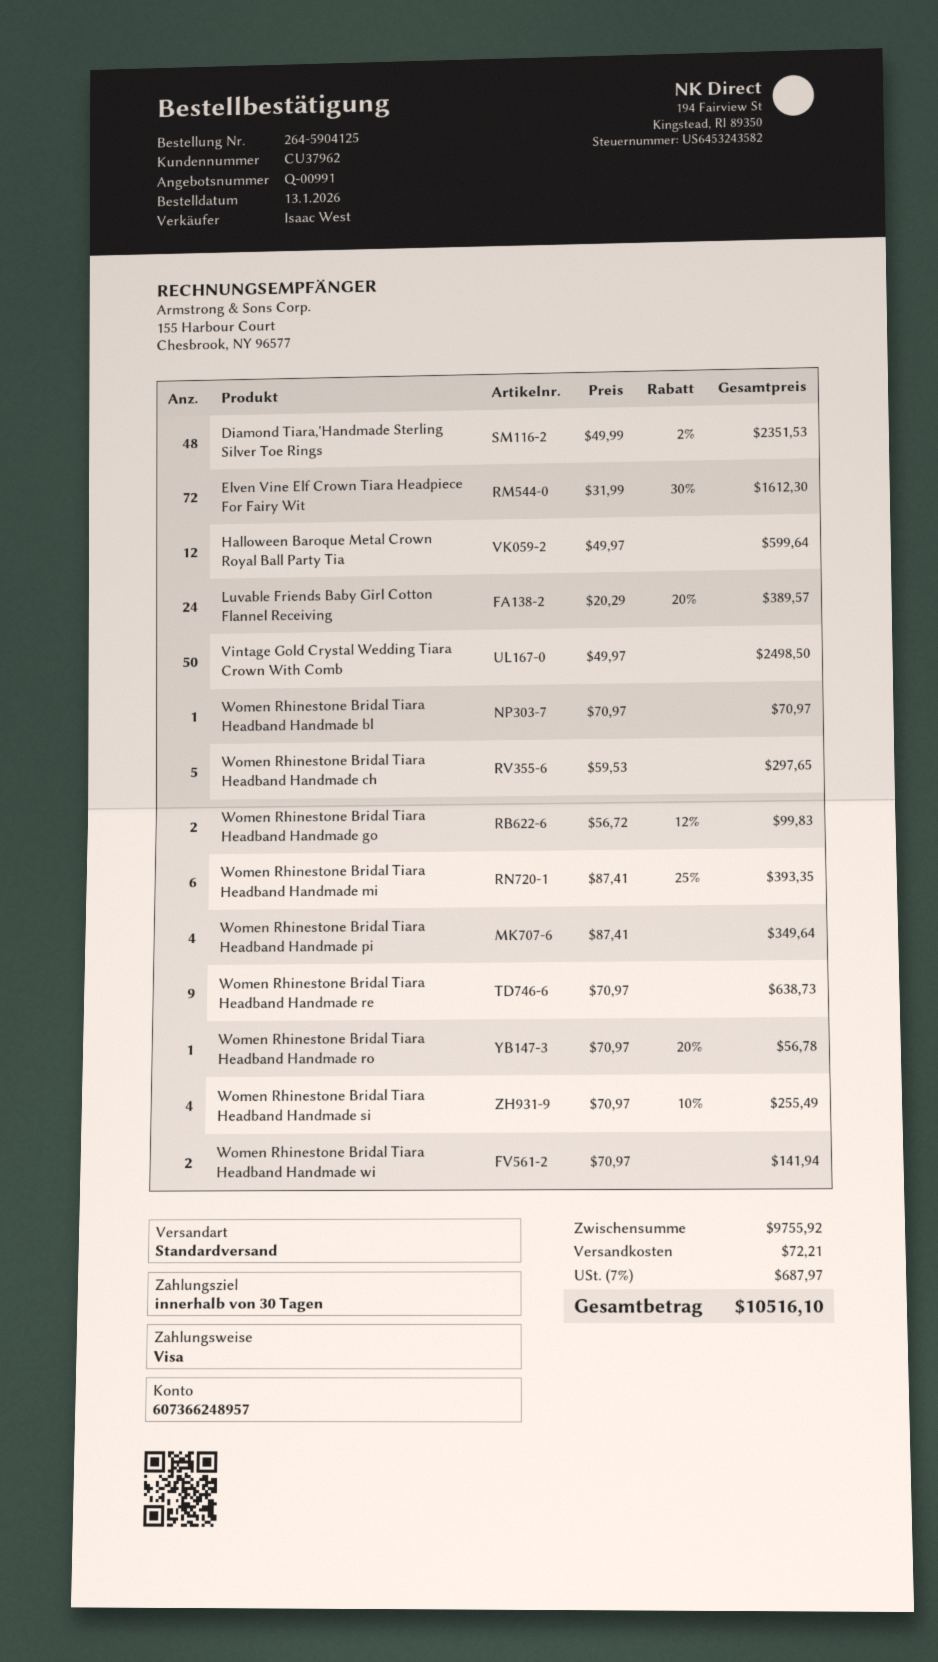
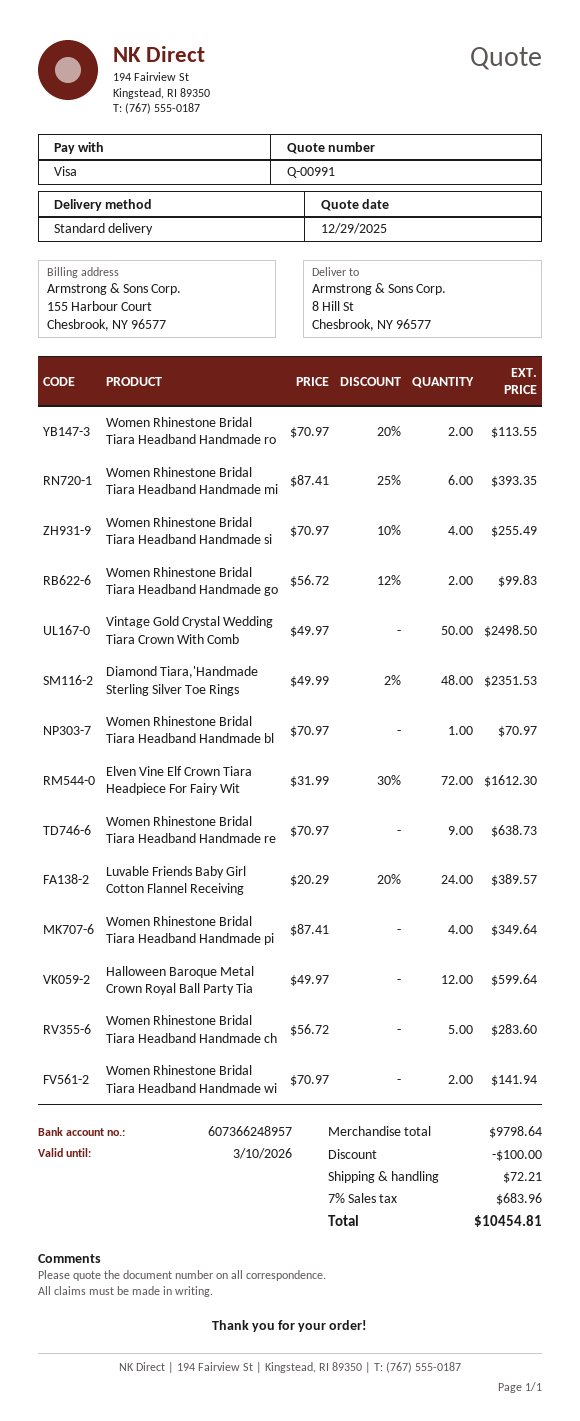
Women Rhinestone Bridal Tiara Headband Handmade ch: 5 x 59.53 = 297.65 -> 5 x 56.72 = 283.60
Women Rhinestone Bridal Tiara Headband Handmade ro: 1 x 70.97 - 20% = 56.78 -> 2 x 70.97 - 20% = 113.55
subtotal: 9755.92 -> 9798.64
discount: none -> 100.00
tax: 7% = 687.97 -> 7% = 683.96
total: 10516.10 -> 10454.81

